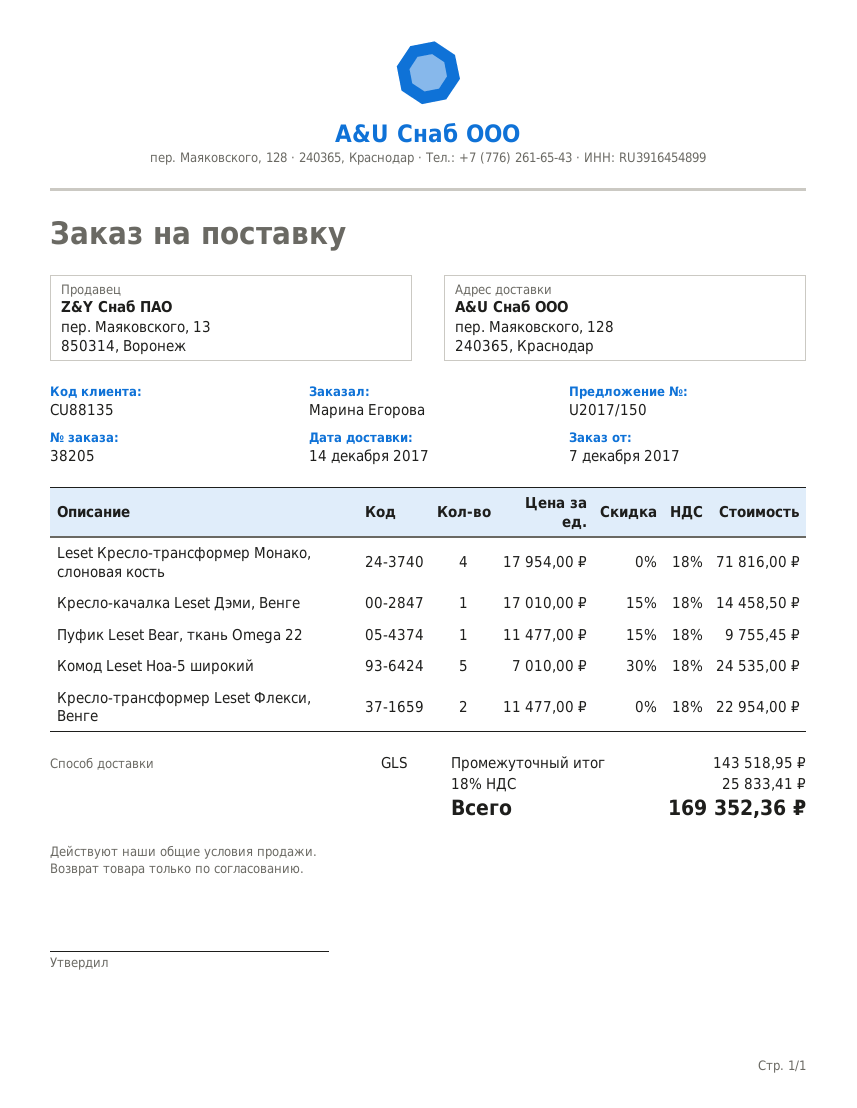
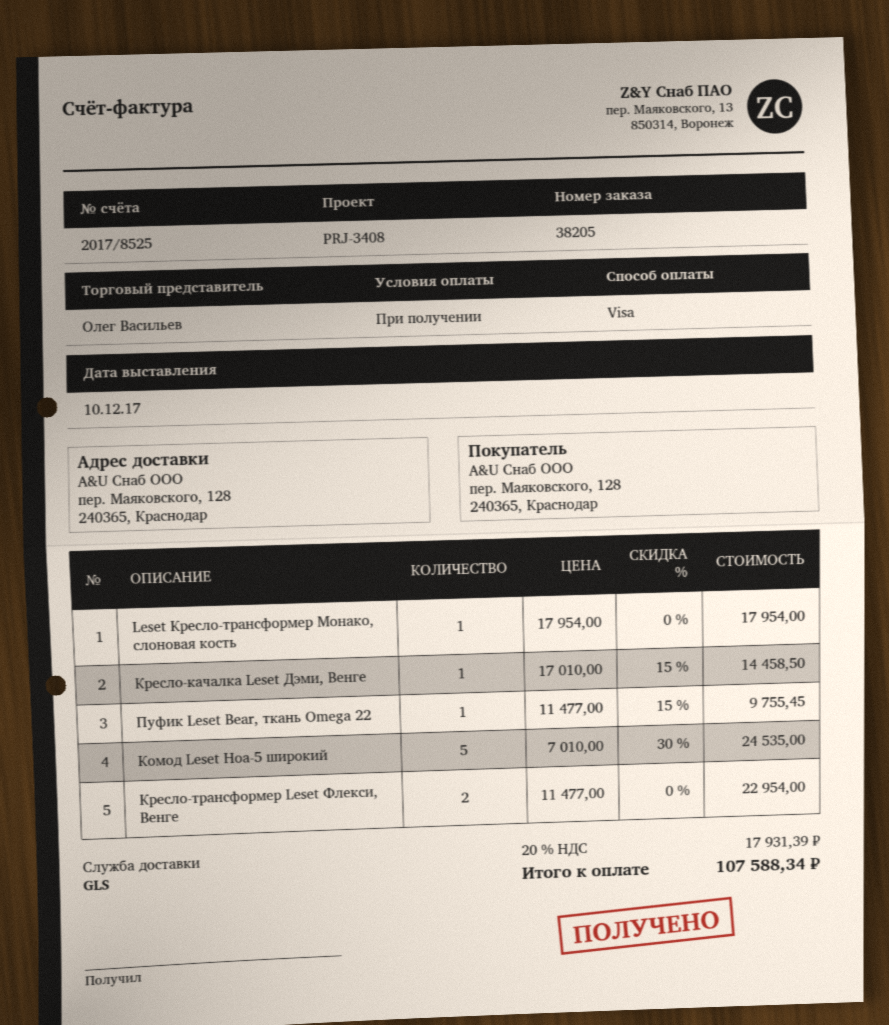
Leset Кресло-трансформер Монако, слоновая кость: 4 x 17954.00 = 71816.00 -> 1 x 17954.00 = 17954.00
tax: 18% = 25833.41 -> 20% = 17931.39
total: 169352.36 -> 107588.34

